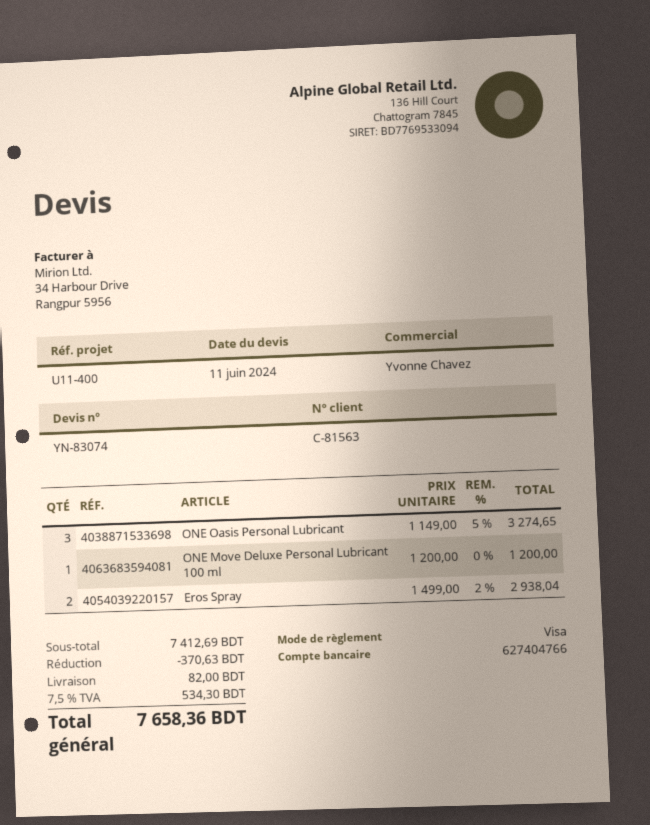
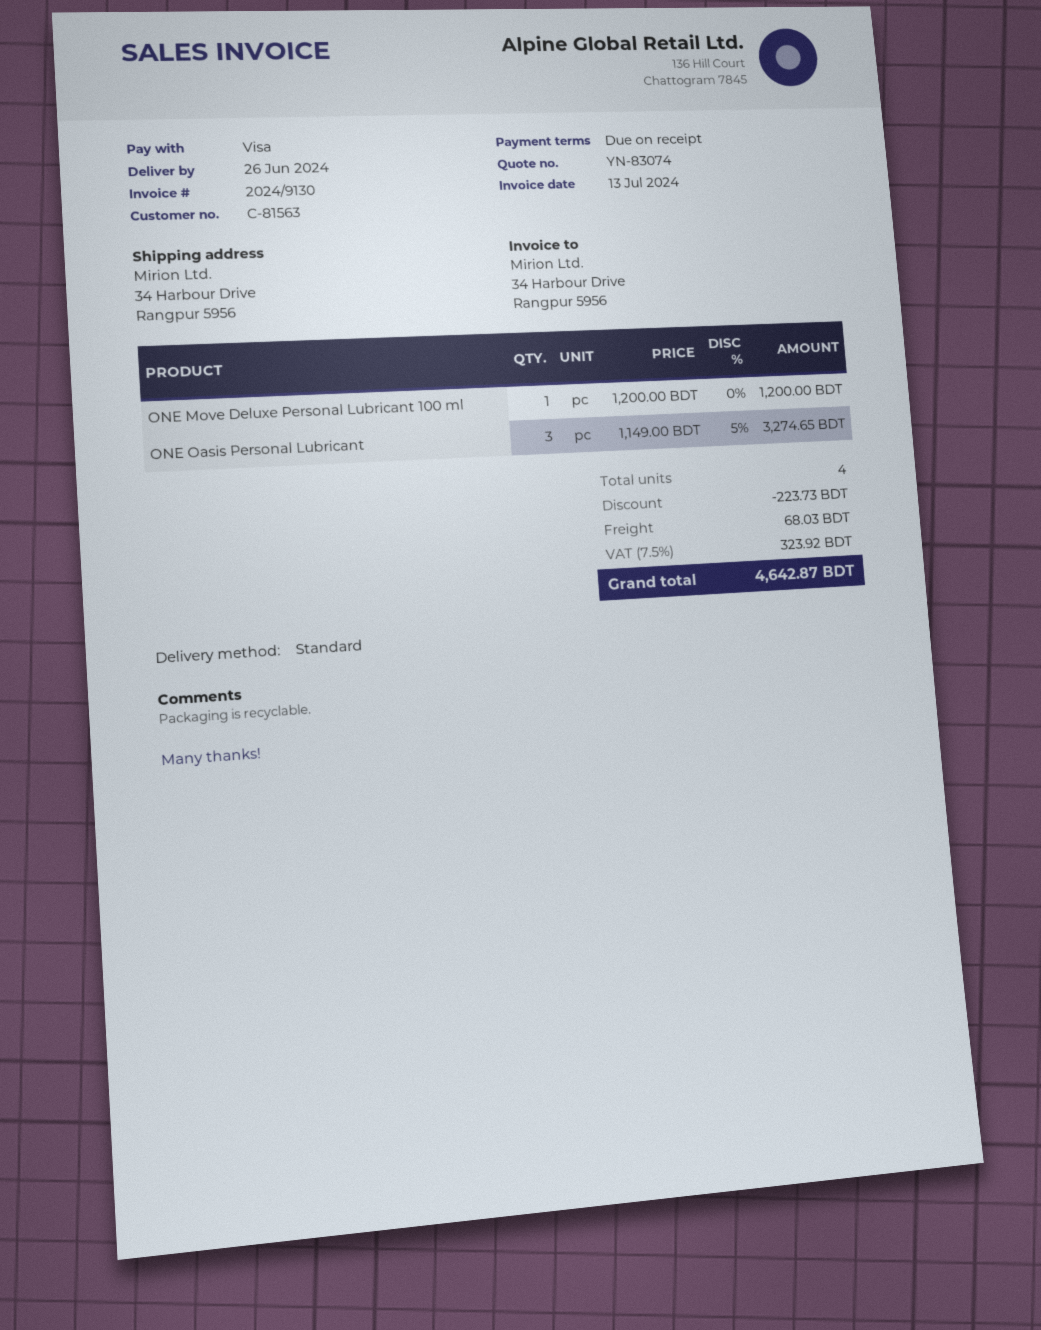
Eros Spray: 2 x 1499.00 - 2% = 2938.04 -> none
discount: 370.63 -> 223.73
shipping: 82.00 -> 68.03
tax: 7.5% = 534.30 -> 7.5% = 323.92
total: 7658.36 -> 4642.87

